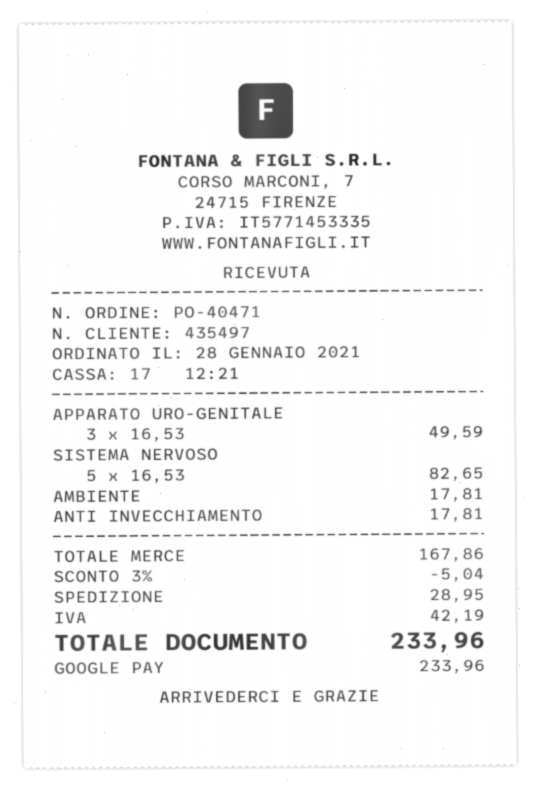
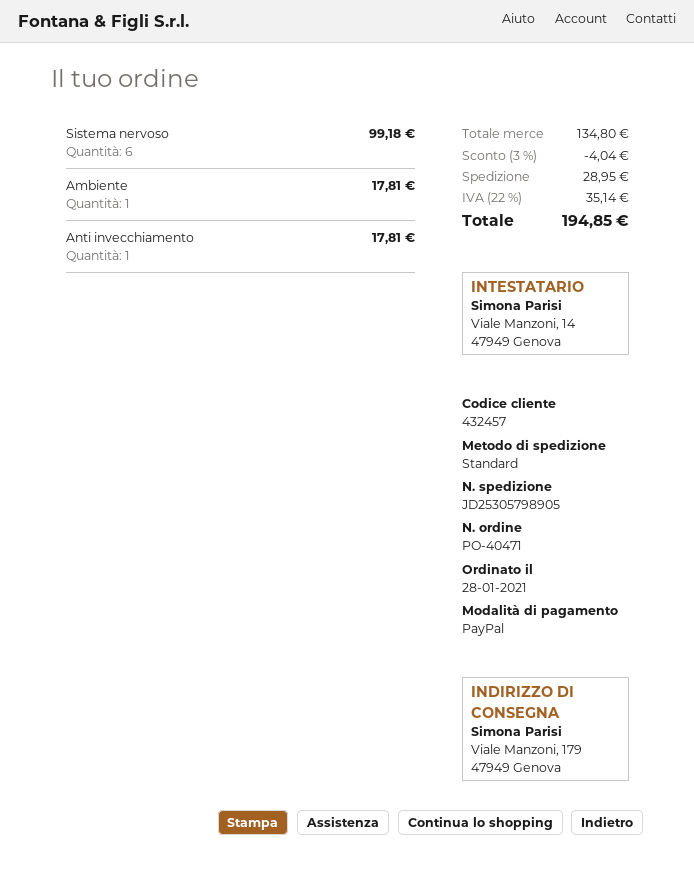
customer number: 435497 -> 432457
payment method: Google Pay -> PayPal
APPARATO URO-GENITALE: 3 for 49.59 -> none
SISTEMA NERVOSO: 5 for 82.65 -> 6 for 99.18
subtotal: 167.86 -> 134.80
discount: 3% = 5.04 -> 3% = 4.04
tax: 42.19 -> 35.14
total: 233.96 -> 194.85

